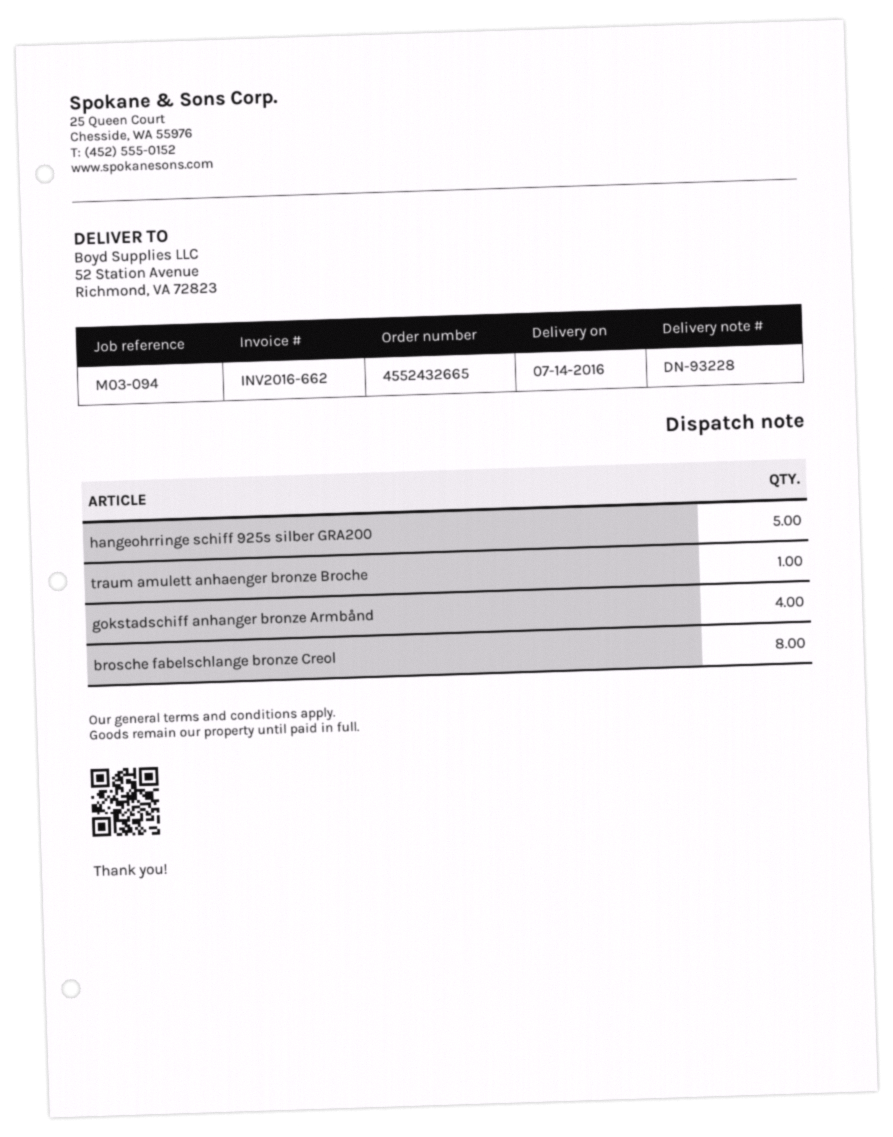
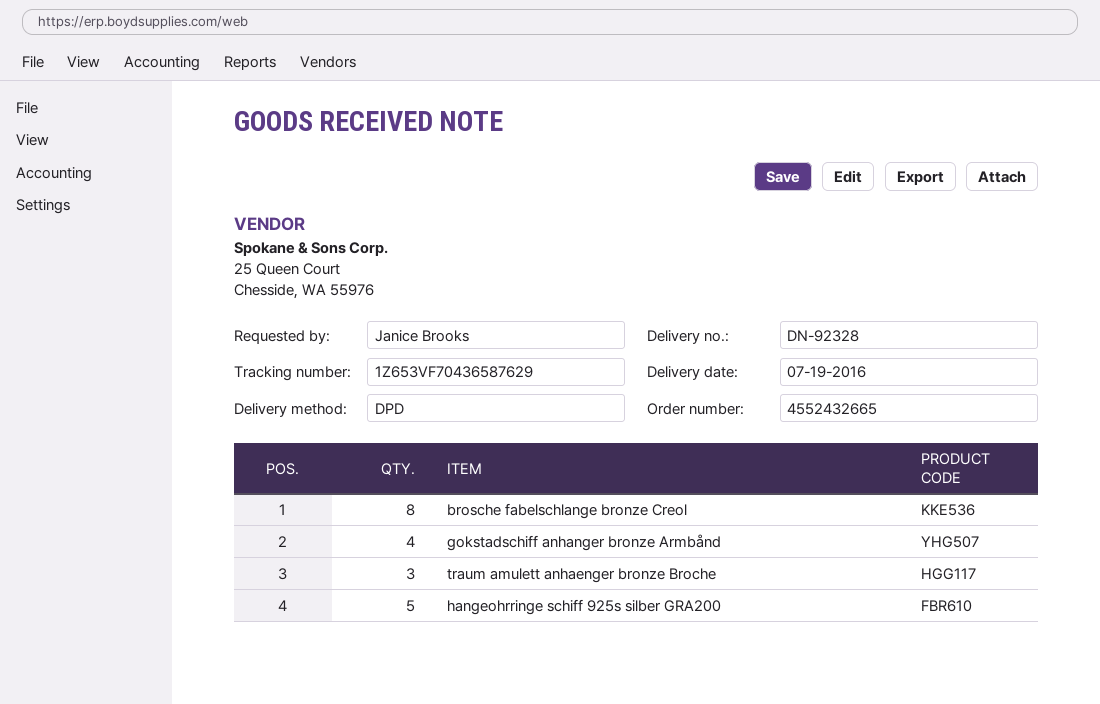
delivery note number: DN-93228 -> DN-92328
delivery date: 2016-07-14 -> 2016-07-19
traum amulett anhaenger bronze Broche: 1 -> 3

